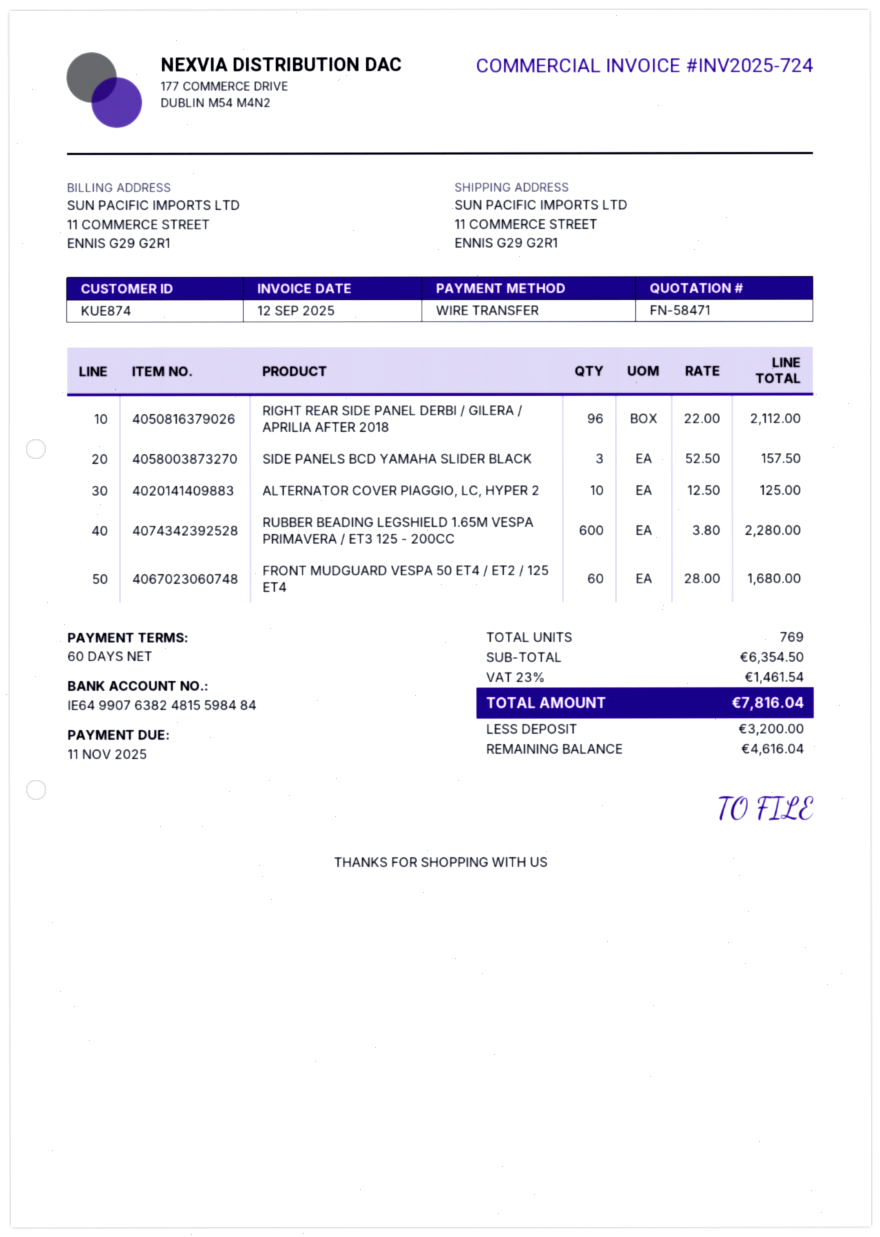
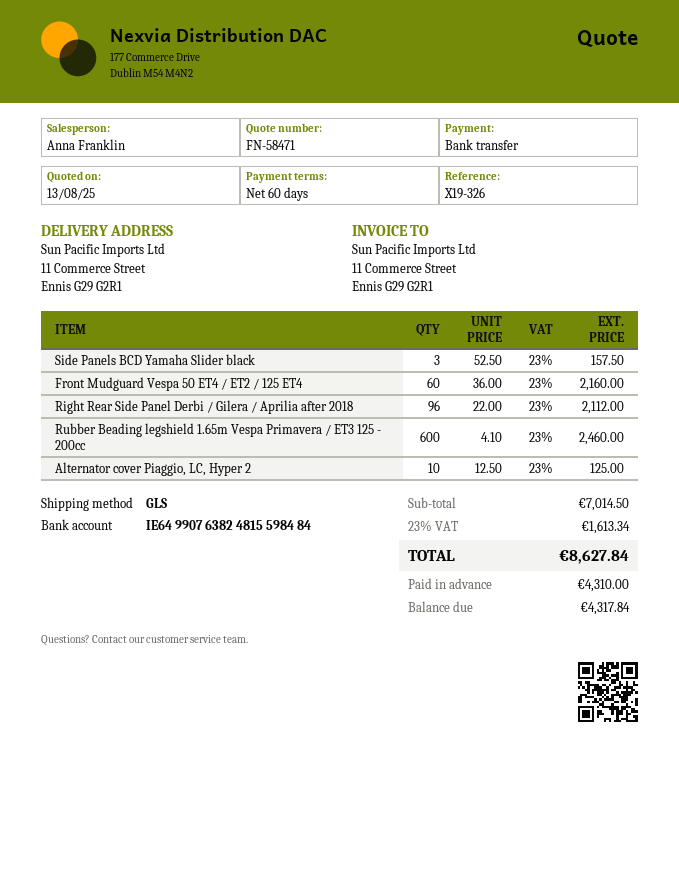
RUBBER BEADING LEGSHIELD 1.65M VESPA PRIMAVERA / ET3 125 - 200CC: 600 x 3.80 = 2280.00 -> 600 x 4.10 = 2460.00
FRONT MUDGUARD VESPA 50 ET4 / ET2 / 125 ET4: 60 x 28.00 = 1680.00 -> 60 x 36.00 = 2160.00
subtotal: 6354.50 -> 7014.50
tax: 23% = 1461.54 -> 23% = 1613.34
total: 7816.04 -> 8627.84
deposit: 3200.00 -> 4310.00
balance: 4616.04 -> 4317.84

